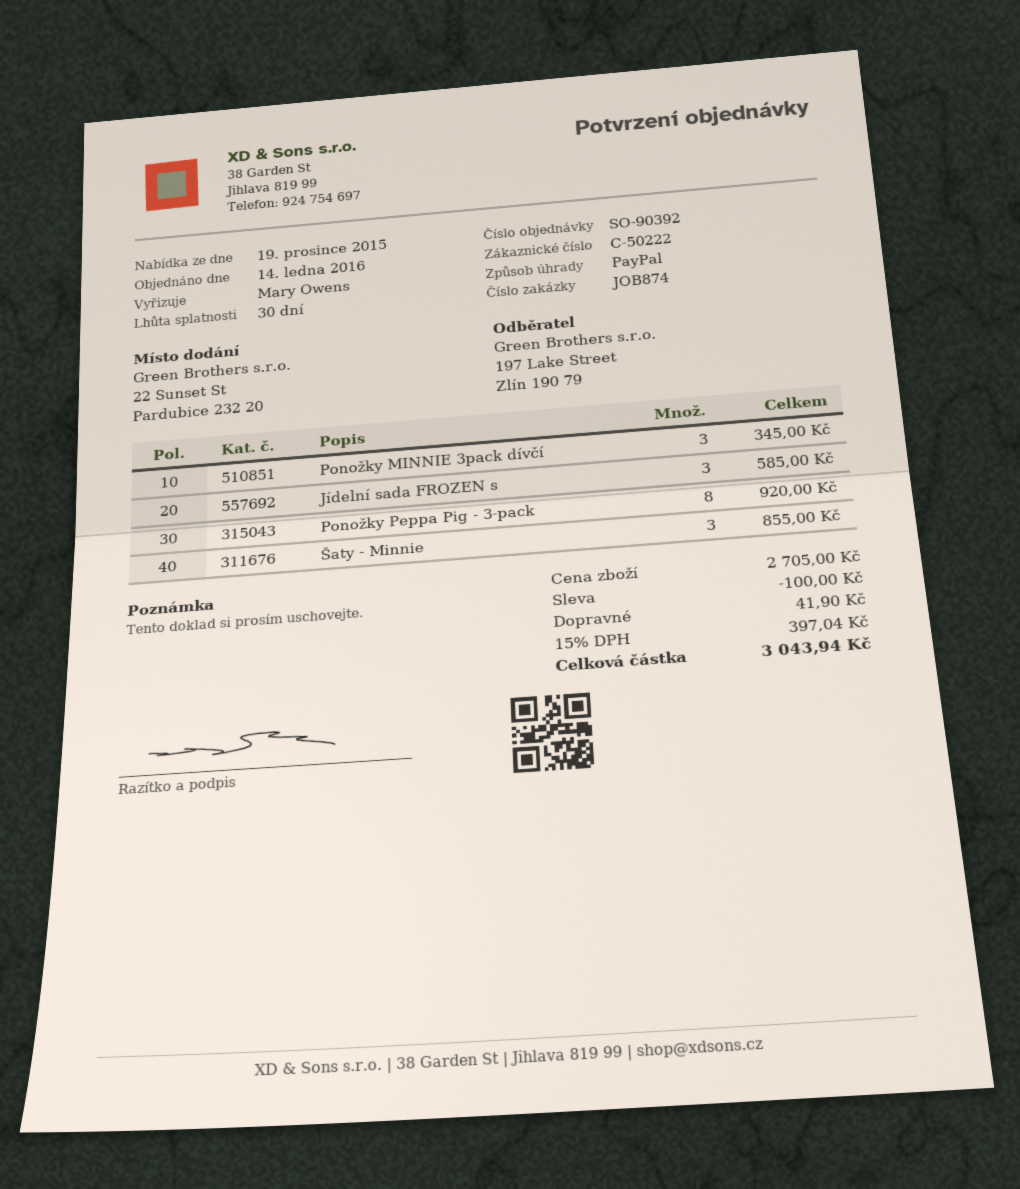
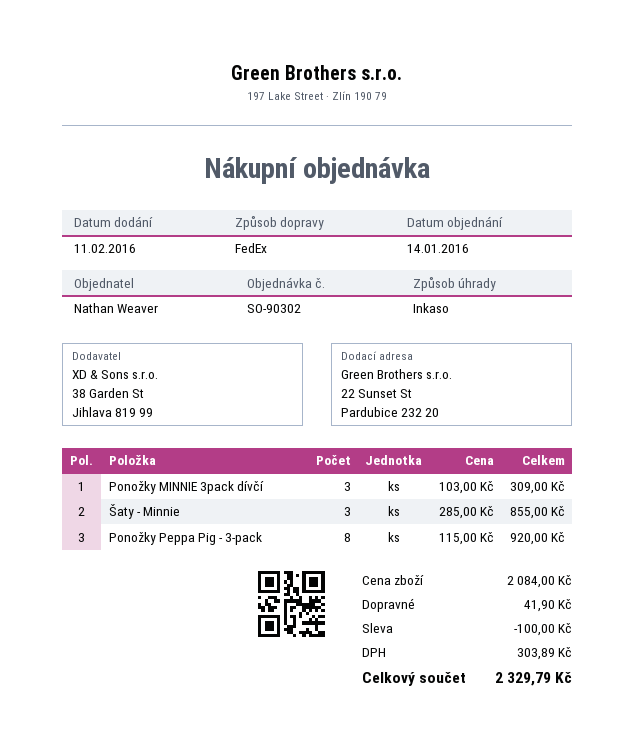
order number: SO-90392 -> SO-90302
payment method: PayPal -> direct debit
Ponožky MINNIE 3pack dívčí: 3 for 345.00 -> 3 for 309.00
Jídelní sada FROZEN s: 3 for 585.00 -> none
subtotal: 2705.00 -> 2084.00
tax: 397.04 -> 303.89
total: 3043.94 -> 2329.79

